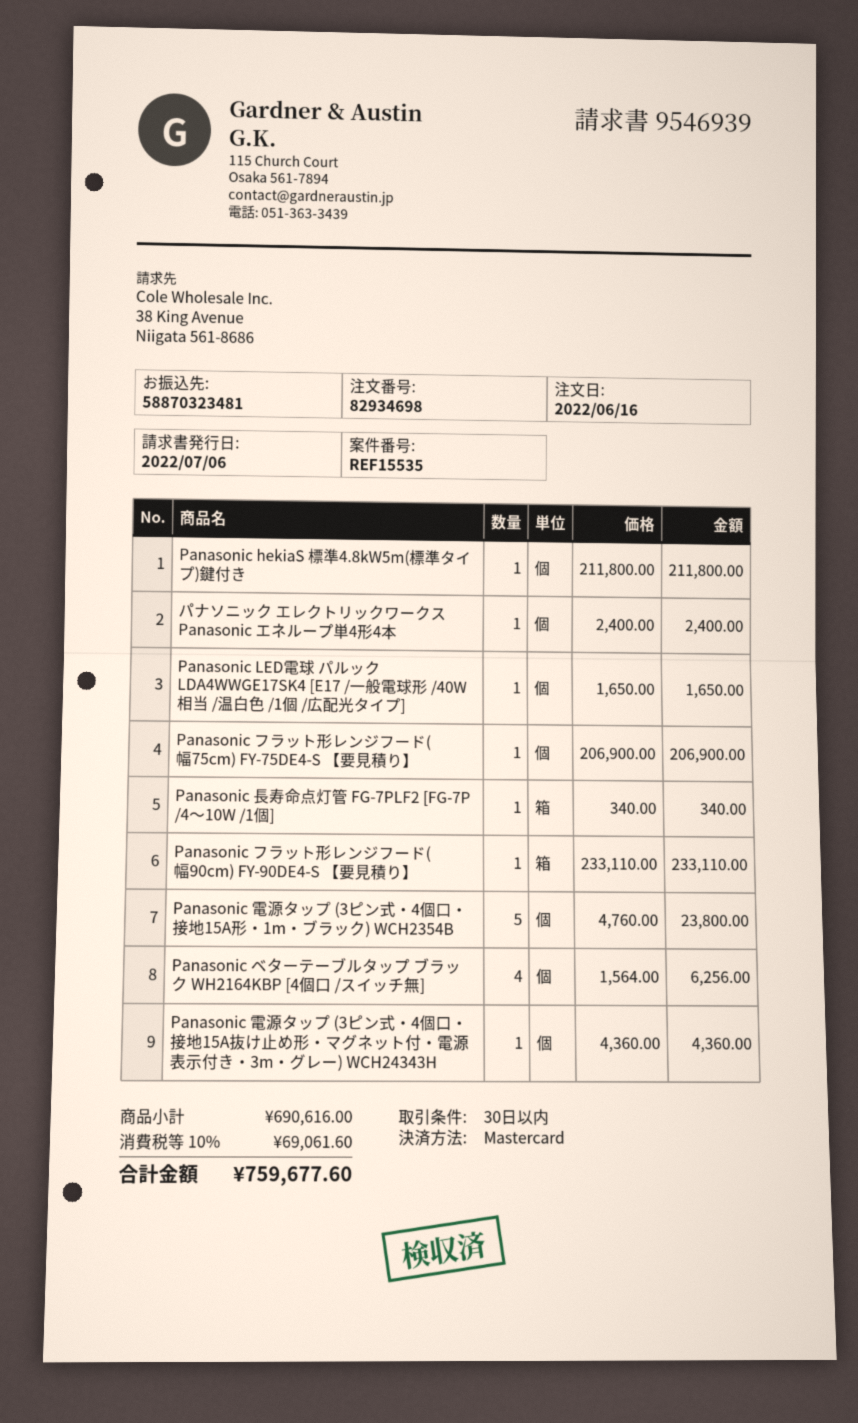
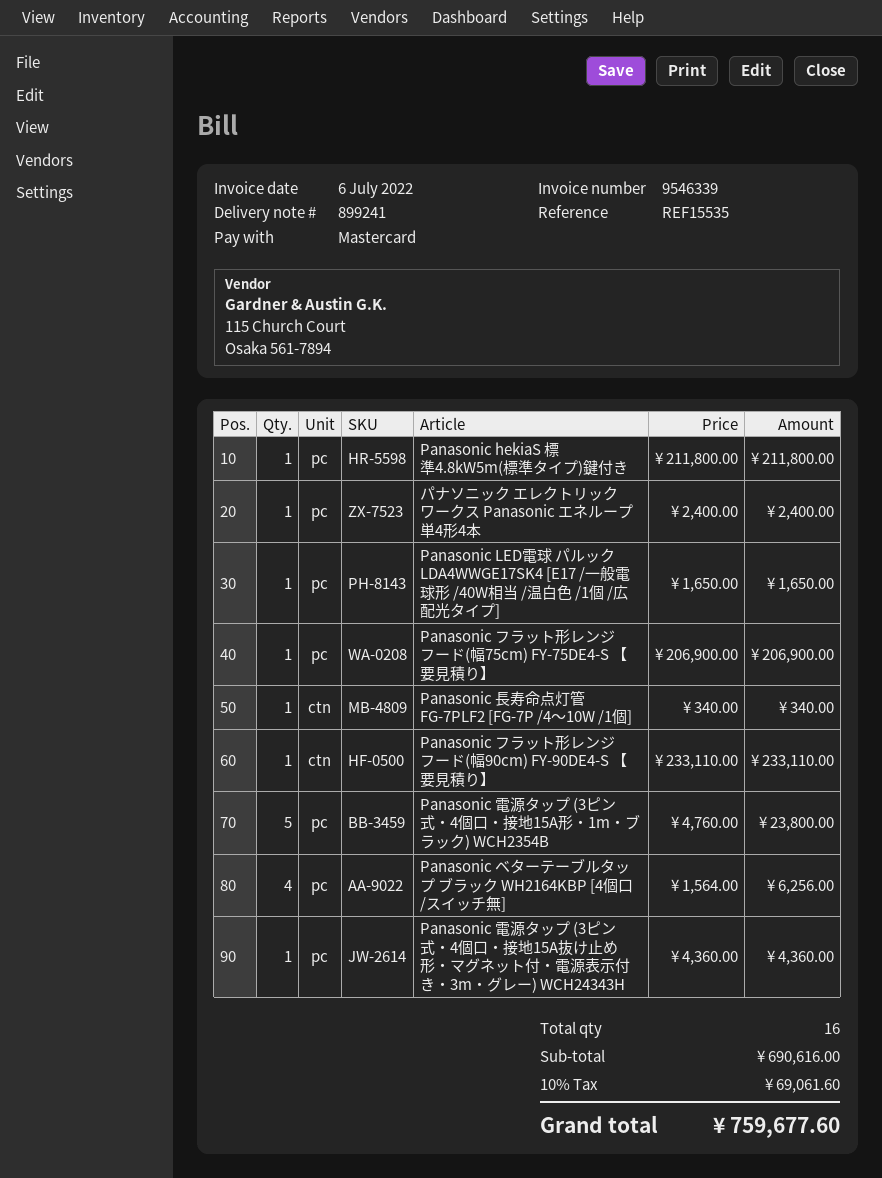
invoice number: 9546939 -> 9546339

